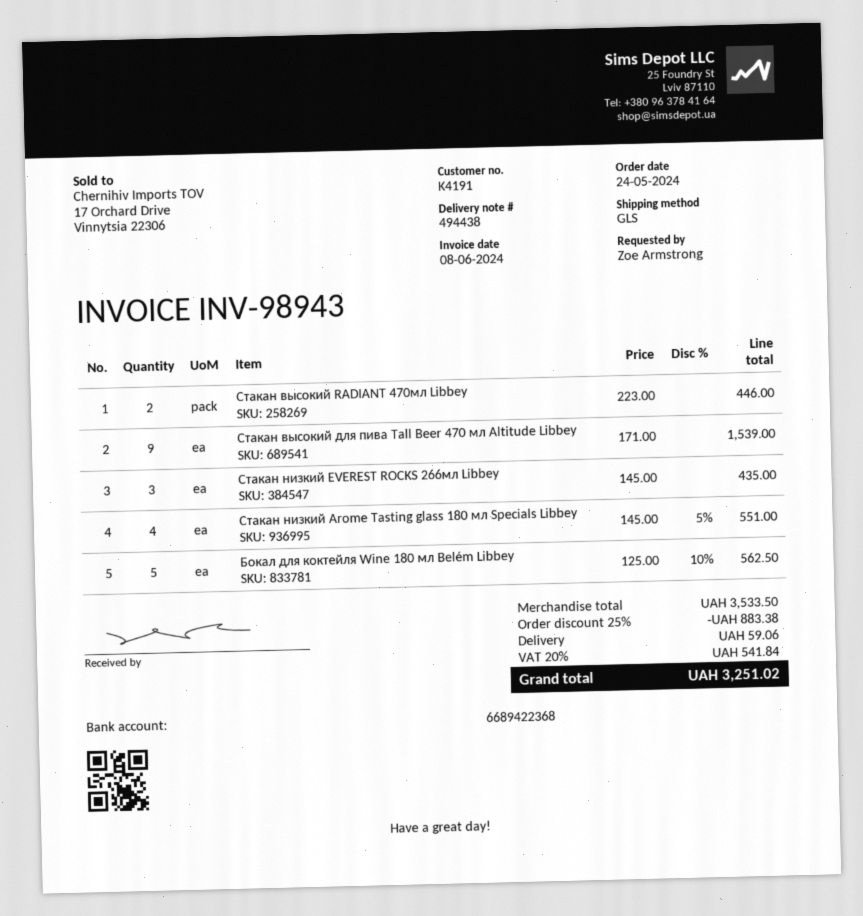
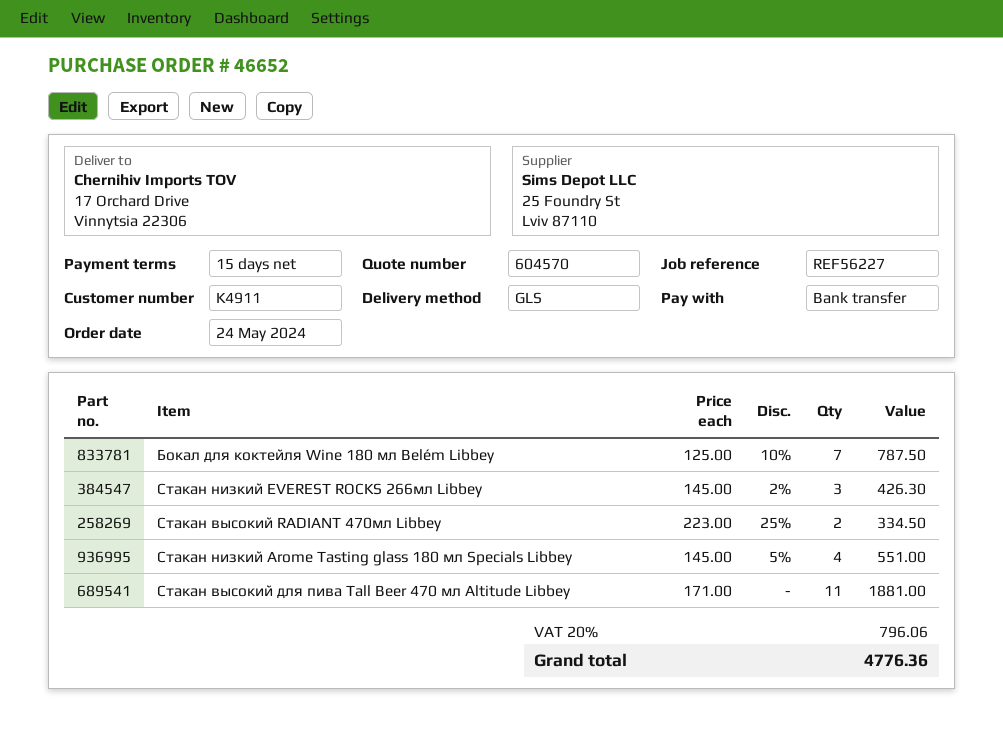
customer number: K4191 -> K4911
Стакан высокий RADIANT 470мл Libbey: 2 x 223.00 = 446.00 -> 2 x 223.00 - 25% = 334.50
Стакан высокий для пива Tall Beer 470 мл Altitude Libbey: 9 x 171.00 = 1539.00 -> 11 x 171.00 = 1881.00
Стакан низкий EVEREST ROCKS 266мл Libbey: 3 x 145.00 = 435.00 -> 3 x 145.00 - 2% = 426.30
Бокал для коктейля Wine 180 мл Belém Libbey: 5 x 125.00 - 10% = 562.50 -> 7 x 125.00 - 10% = 787.50
discount: 25% = 883.38 -> none
shipping: 59.06 -> none
tax: 20% = 541.84 -> 20% = 796.06
total: 3251.02 -> 4776.36

